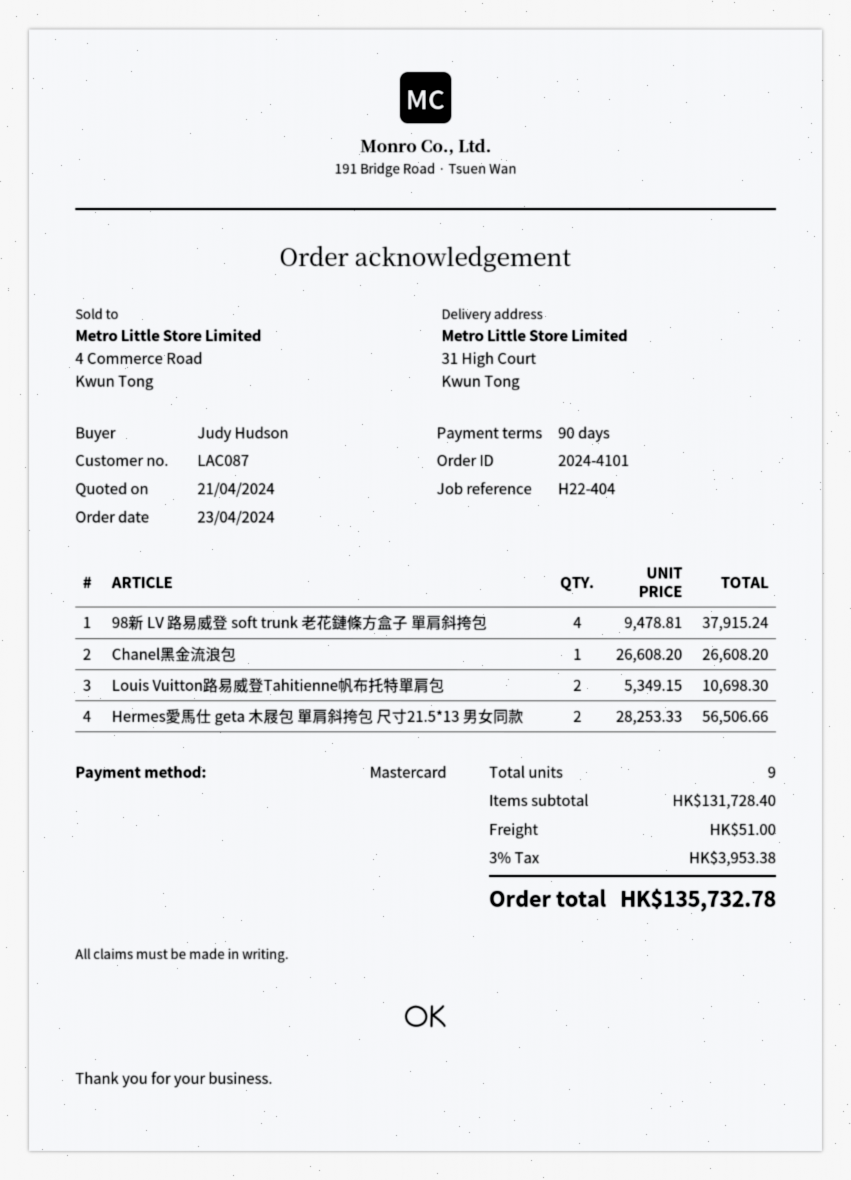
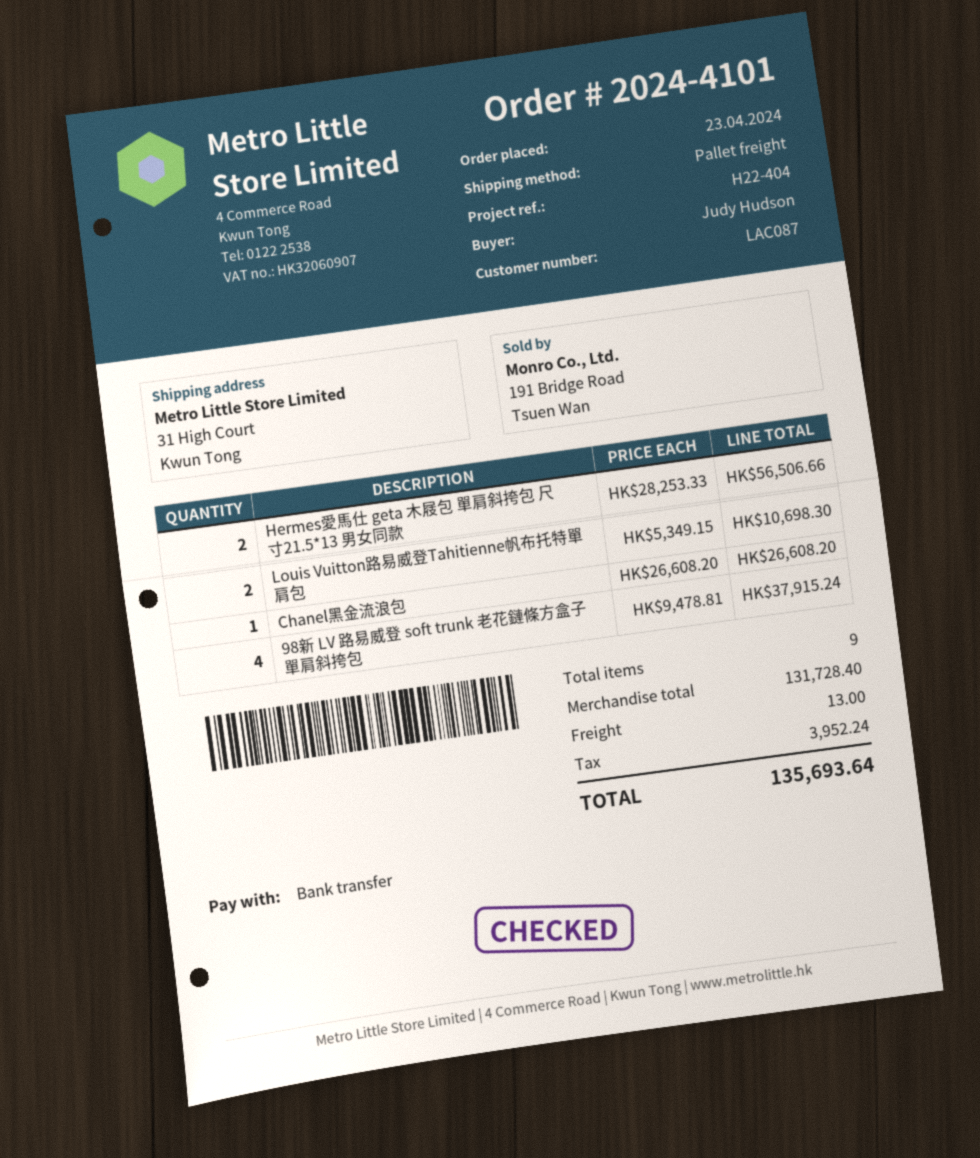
payment method: Mastercard -> bank transfer
shipping: 51.00 -> 13.00
tax: 3953.38 -> 3952.24
total: 135732.78 -> 135693.64

